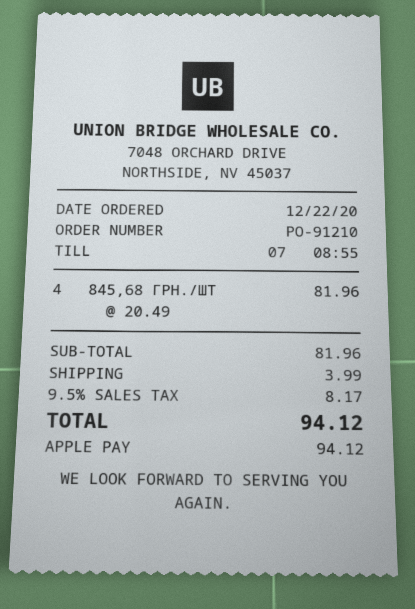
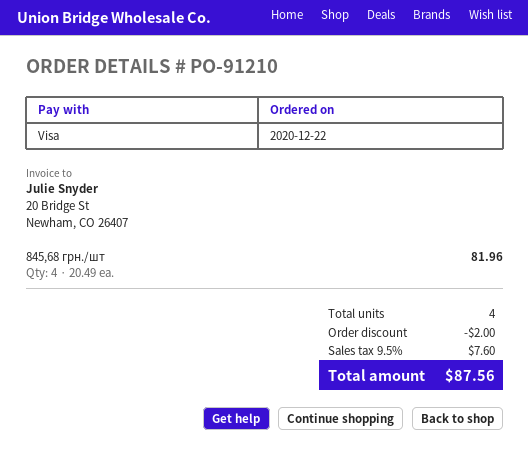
payment method: Apple Pay -> Visa
discount: none -> 2.00
shipping: 3.99 -> none
tax: 9.5% = 8.17 -> 9.5% = 7.60
total: 94.12 -> 87.56

